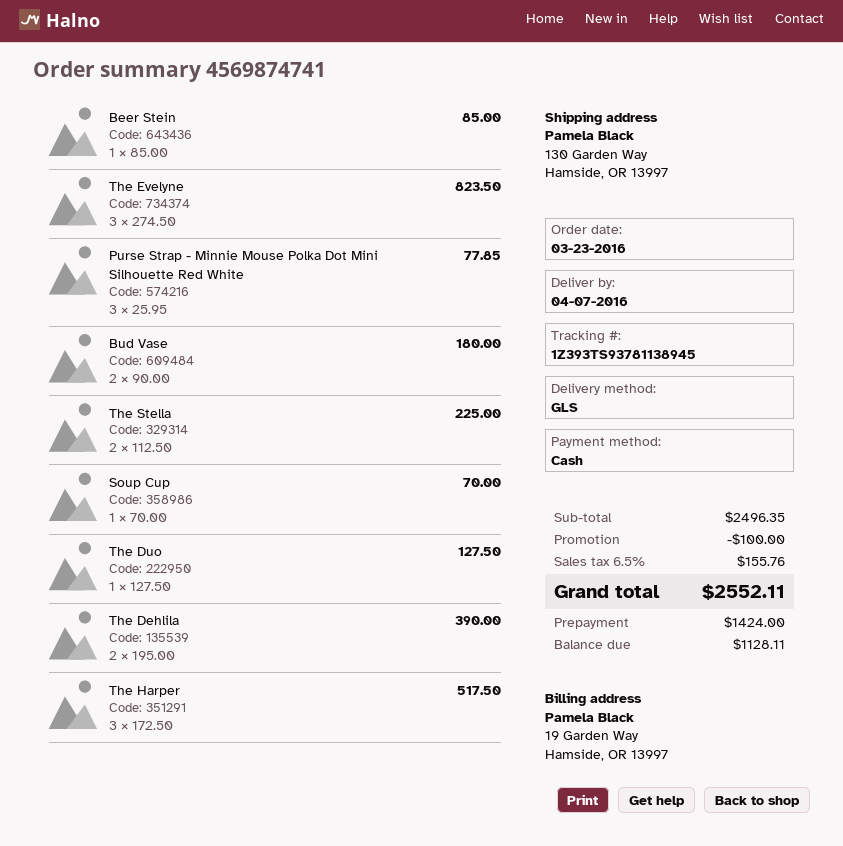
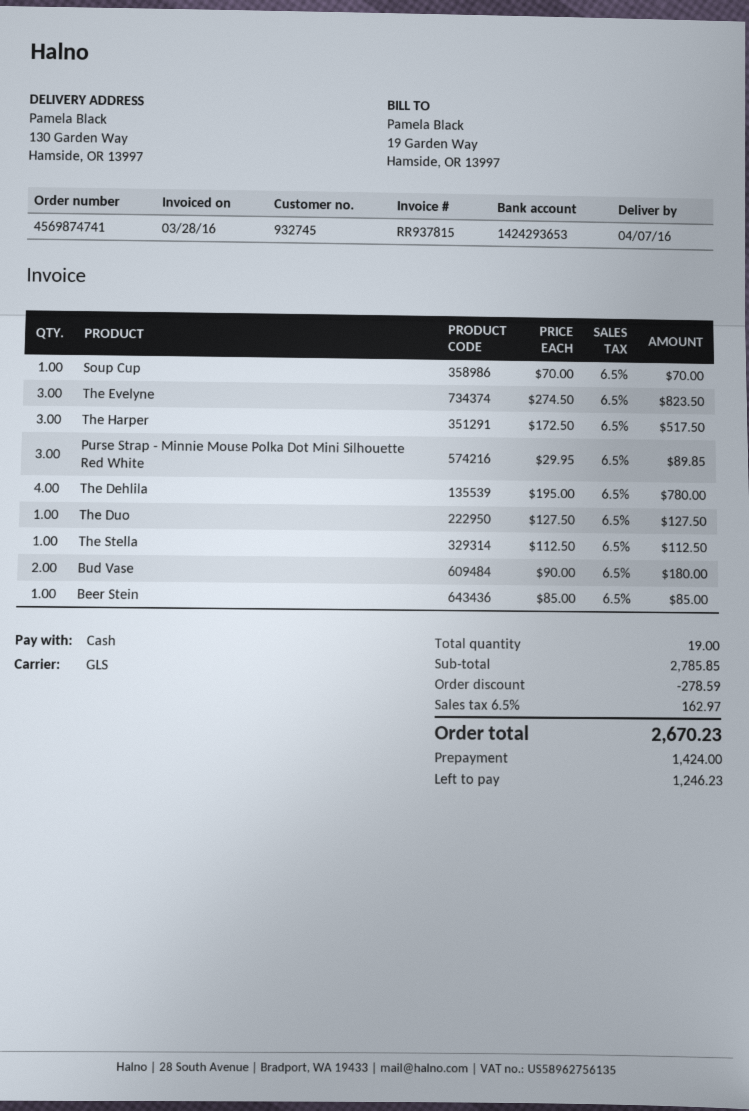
Purse Strap - Minnie Mouse Polka Dot Mini Silhouette Red White: 3 x 25.95 = 77.85 -> 3 x 29.95 = 89.85
The Stella: 2 x 112.50 = 225.00 -> 1 x 112.50 = 112.50
The Dehlila: 2 x 195.00 = 390.00 -> 4 x 195.00 = 780.00
subtotal: 2496.35 -> 2785.85
discount: 100.00 -> 278.59
tax: 6.5% = 155.76 -> 6.5% = 162.97
total: 2552.11 -> 2670.23
balance: 1128.11 -> 1246.23

